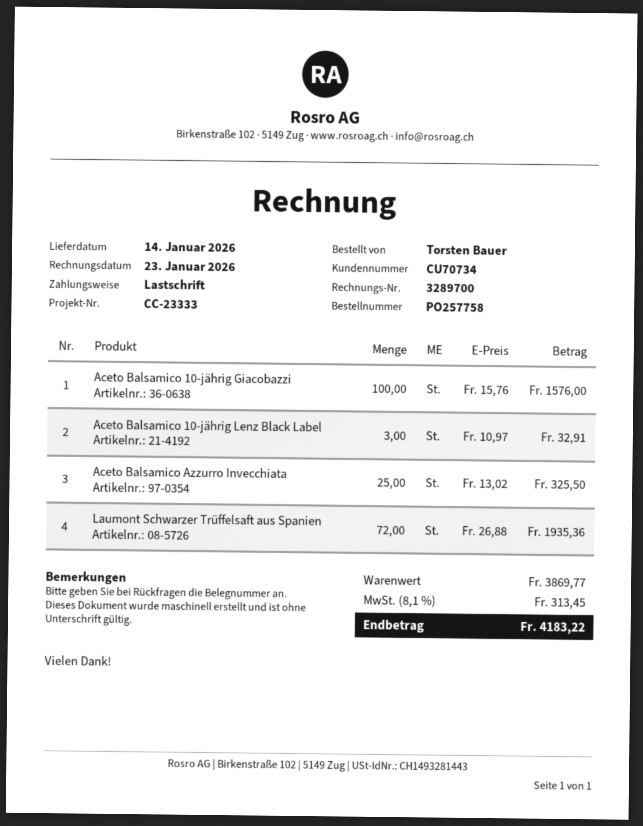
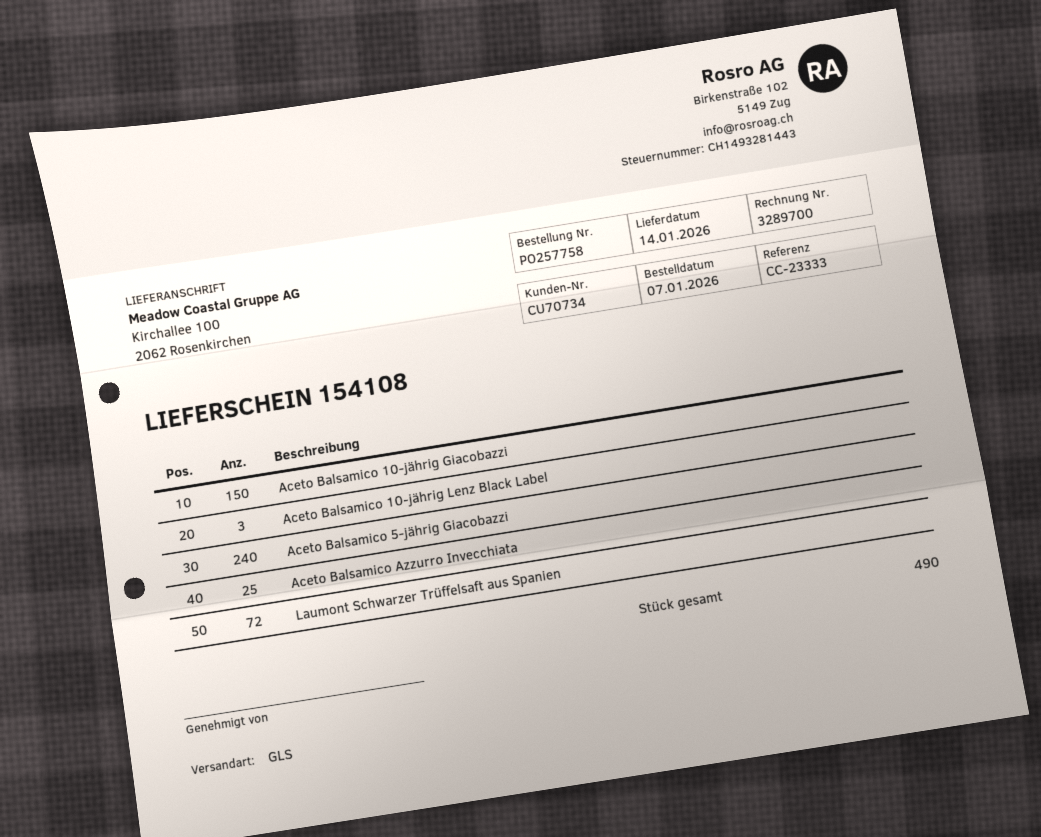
Aceto Balsamico 10-jährig Giacobazzi: 100 -> 150
Aceto Balsamico 5-jährig Giacobazzi: none -> 240

